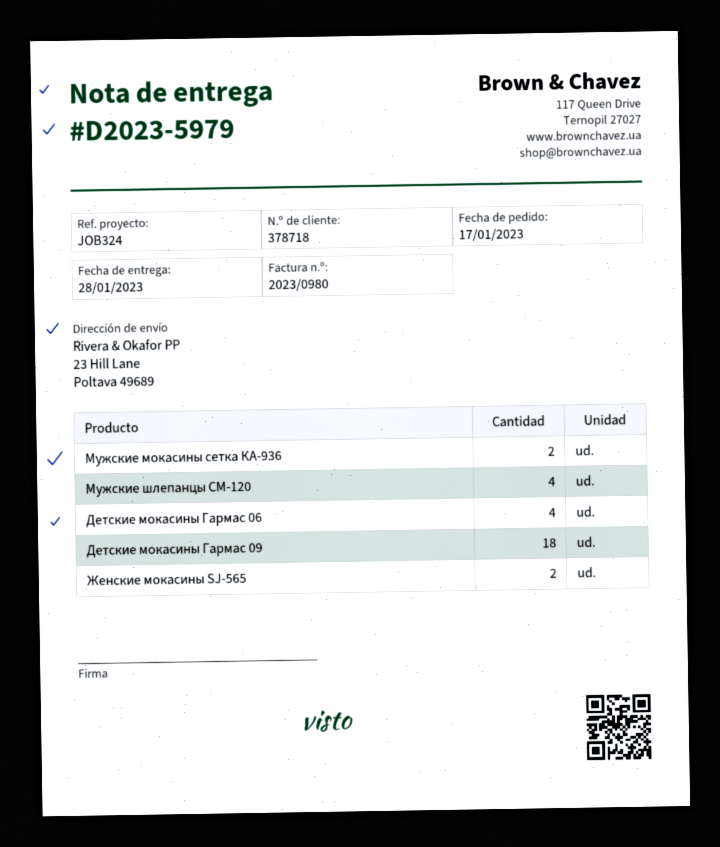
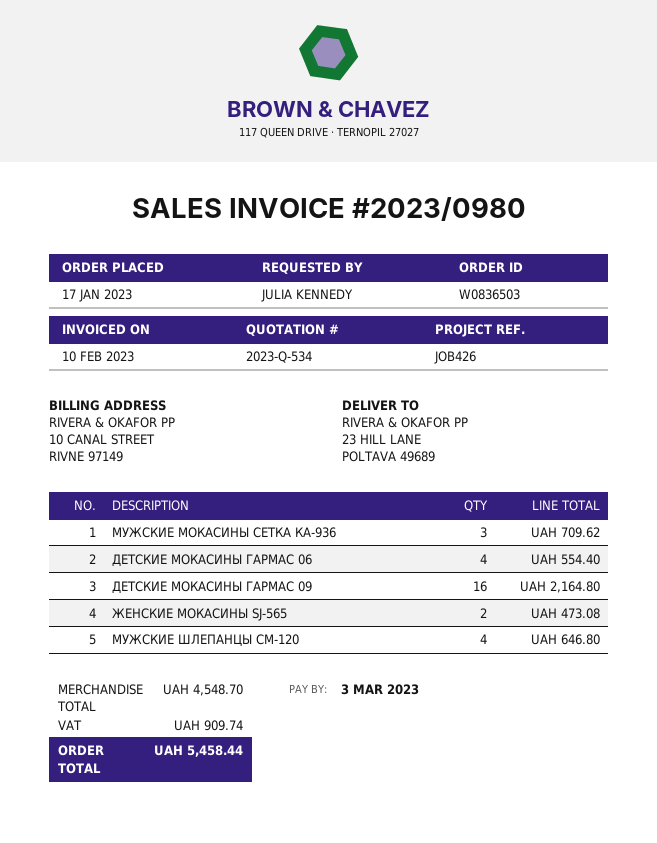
reference: JOB324 -> JOB426
Мужские мокасины сетка КА-936: 2 -> 3
Детские мокасины Гармас 09: 18 -> 16

